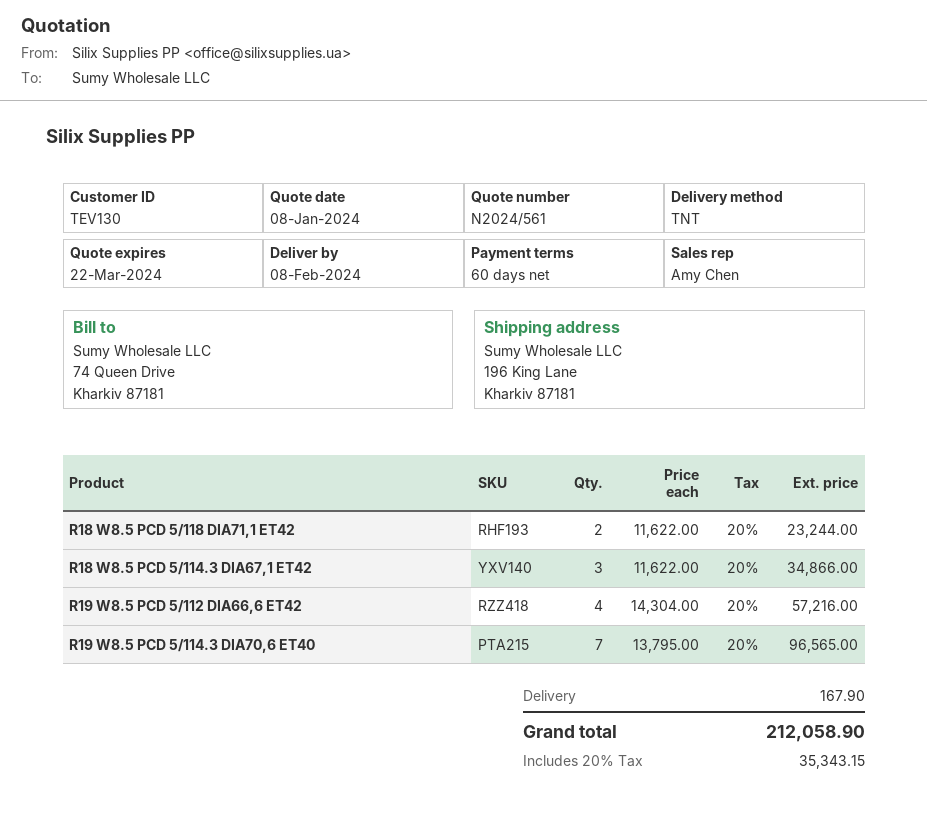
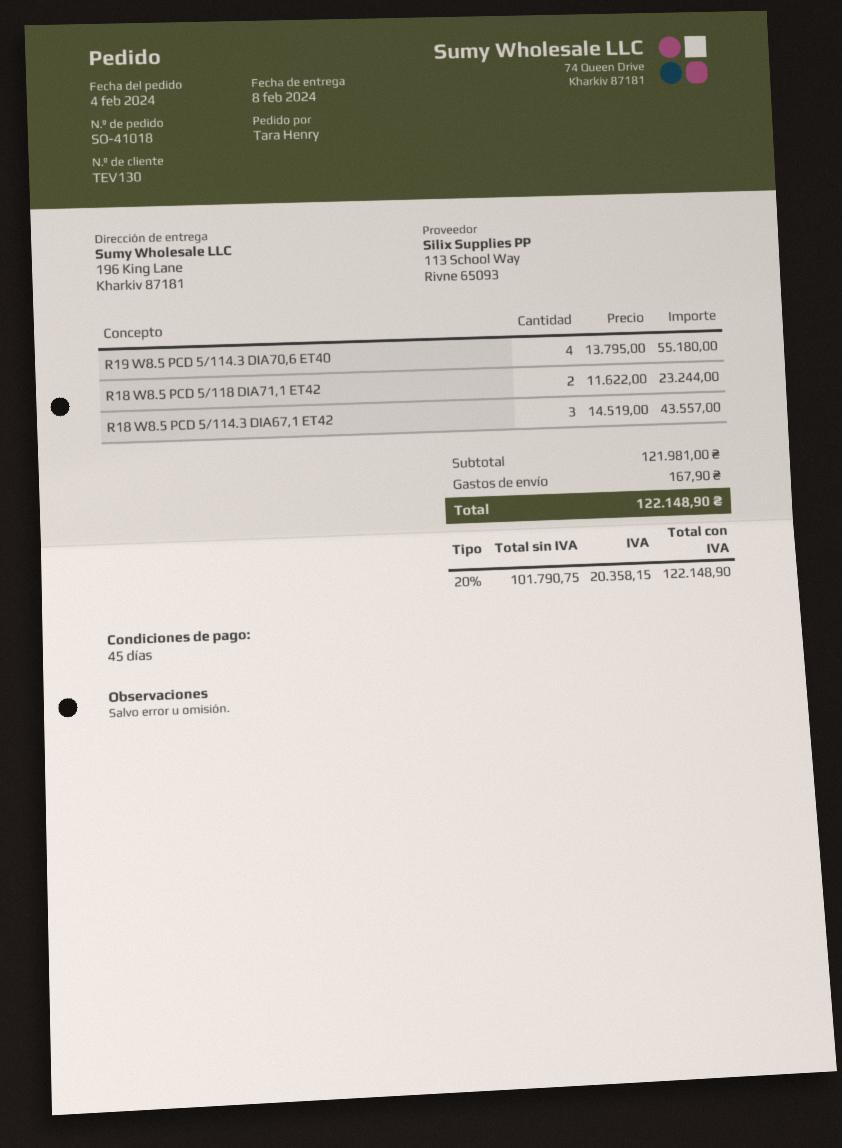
payment terms: 60 days -> 45 days
R18 W8.5 PCD 5/114.3 DIA67,1 ET42: 3 x 11622.00 = 34866.00 -> 3 x 14519.00 = 43557.00
R19 W8.5 PCD 5/112 DIA66,6 ET42: 4 x 14304.00 = 57216.00 -> none
R19 W8.5 PCD 5/114.3 DIA70,6 ET40: 7 x 13795.00 = 96565.00 -> 4 x 13795.00 = 55180.00
tax: 20% = 35343.15 -> 20% = 20358.15
total: 212058.90 -> 122148.90

